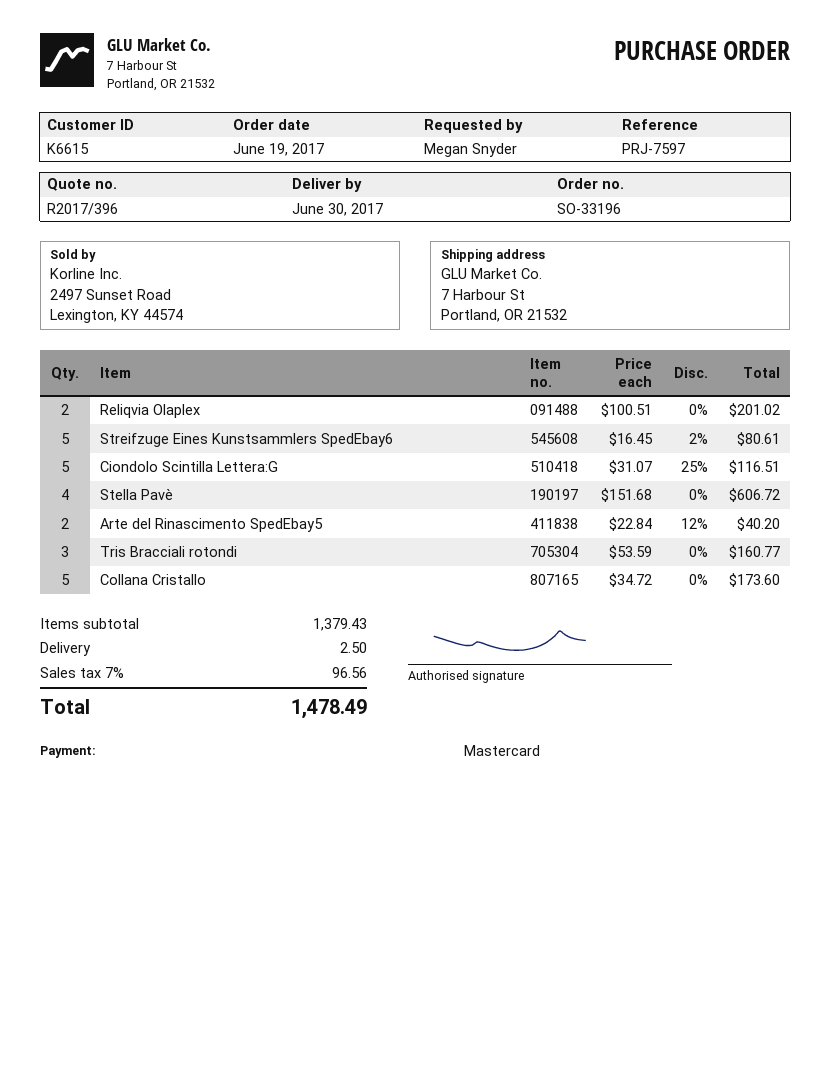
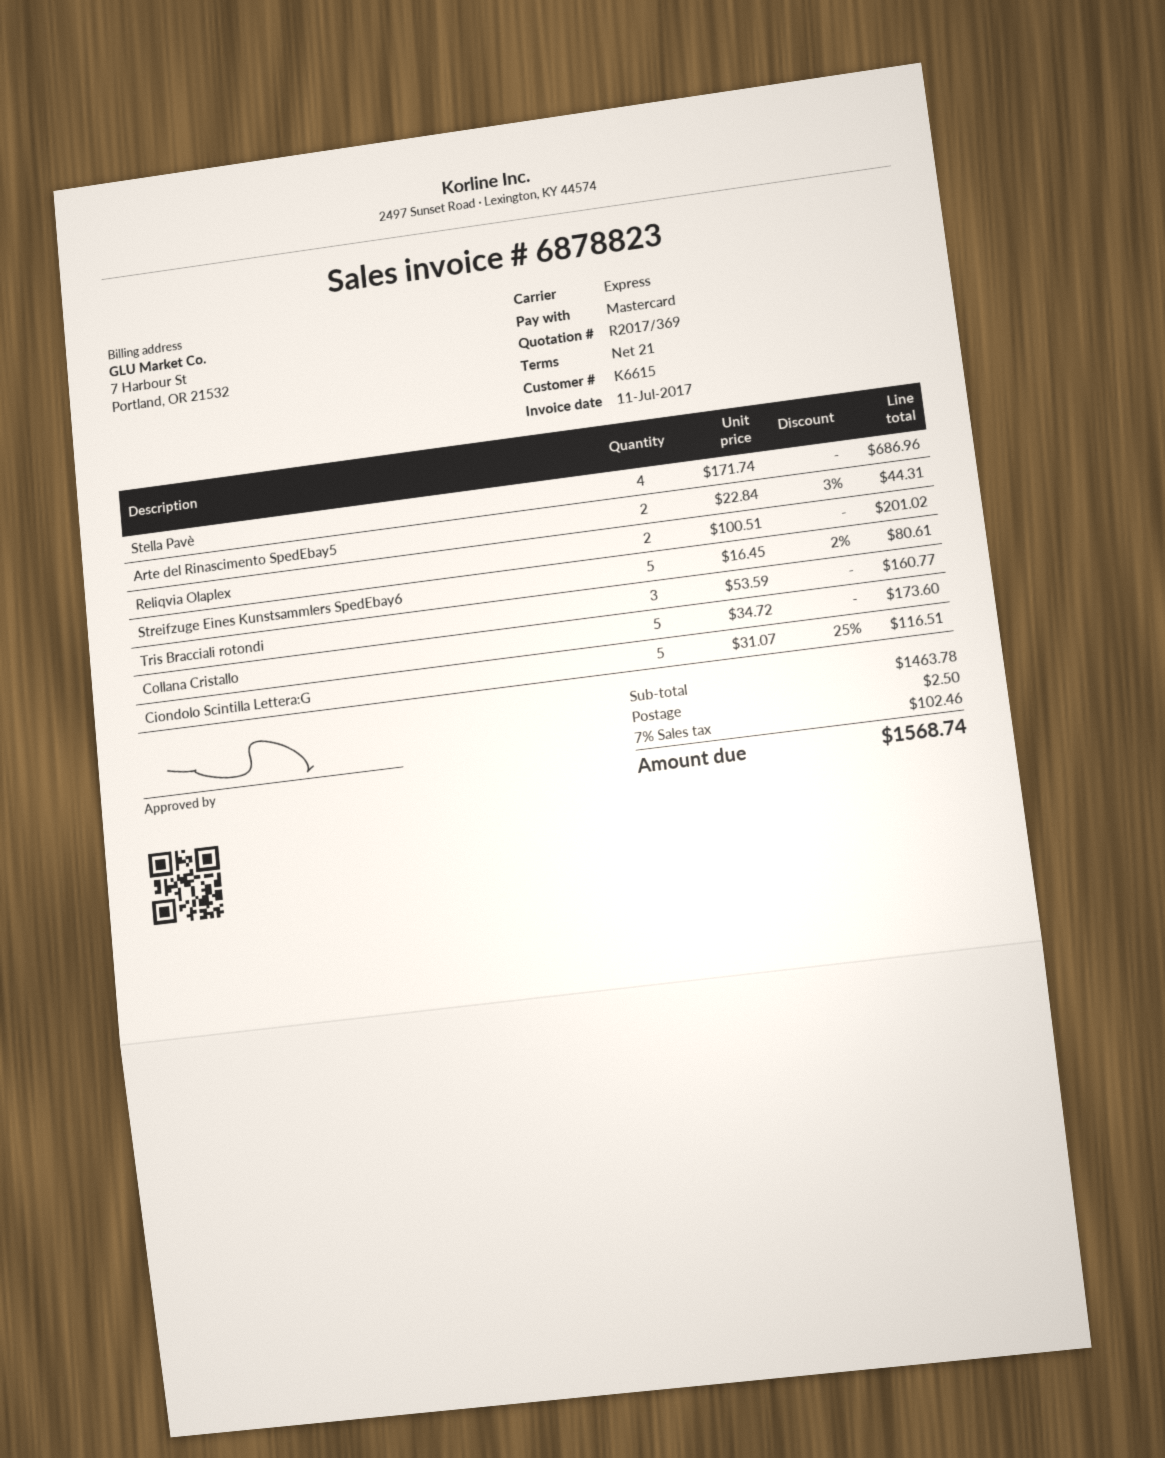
quote number: R2017/396 -> R2017/369
Stella Pavè: 4 x 151.68 = 606.72 -> 4 x 171.74 = 686.96
Arte del Rinascimento SpedEbay5: 2 x 22.84 - 12% = 40.20 -> 2 x 22.84 - 3% = 44.31
subtotal: 1379.43 -> 1463.78
tax: 7% = 96.56 -> 7% = 102.46
total: 1478.49 -> 1568.74

